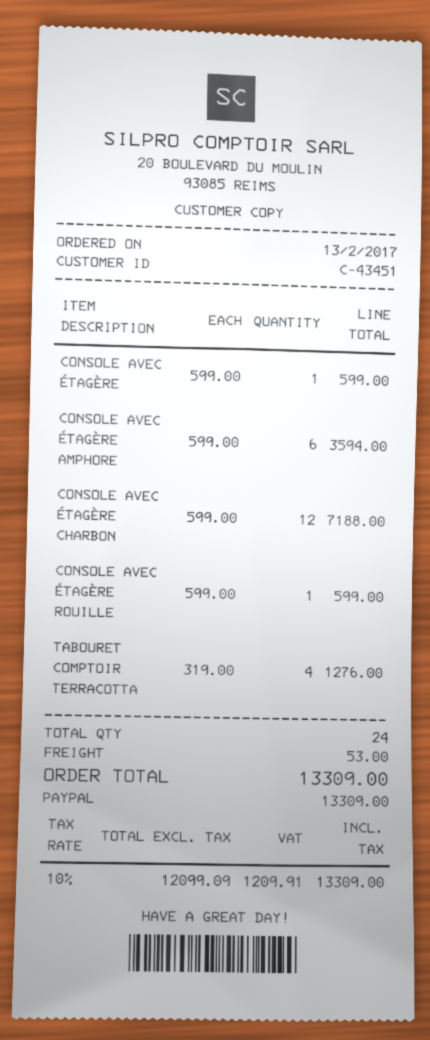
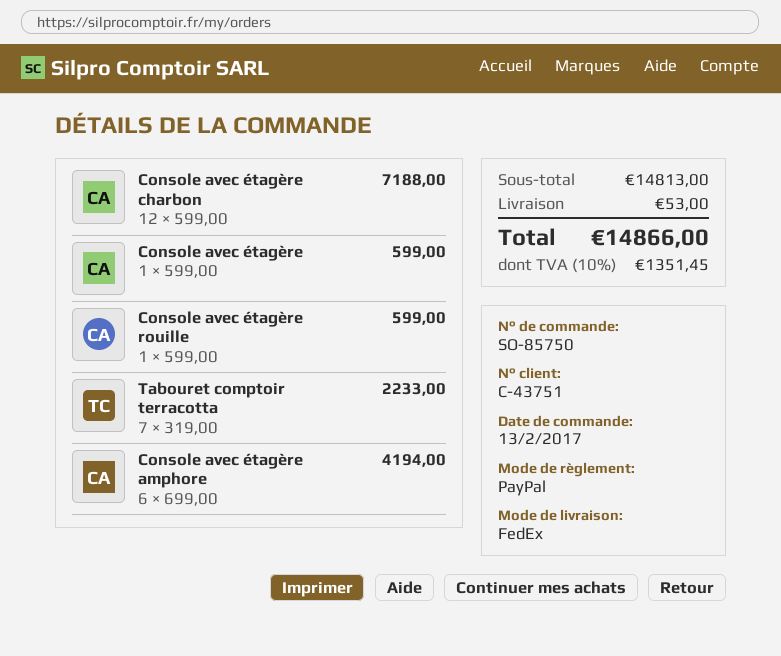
customer number: C-43451 -> C-43751
CONSOLE AVEC ÉTAGÈRE AMPHORE: 6 x 599.00 = 3594.00 -> 6 x 699.00 = 4194.00
TABOURET COMPTOIR TERRACOTTA: 4 x 319.00 = 1276.00 -> 7 x 319.00 = 2233.00
tax: 10% = 1209.91 -> 10% = 1351.45
total: 13309.00 -> 14866.00

